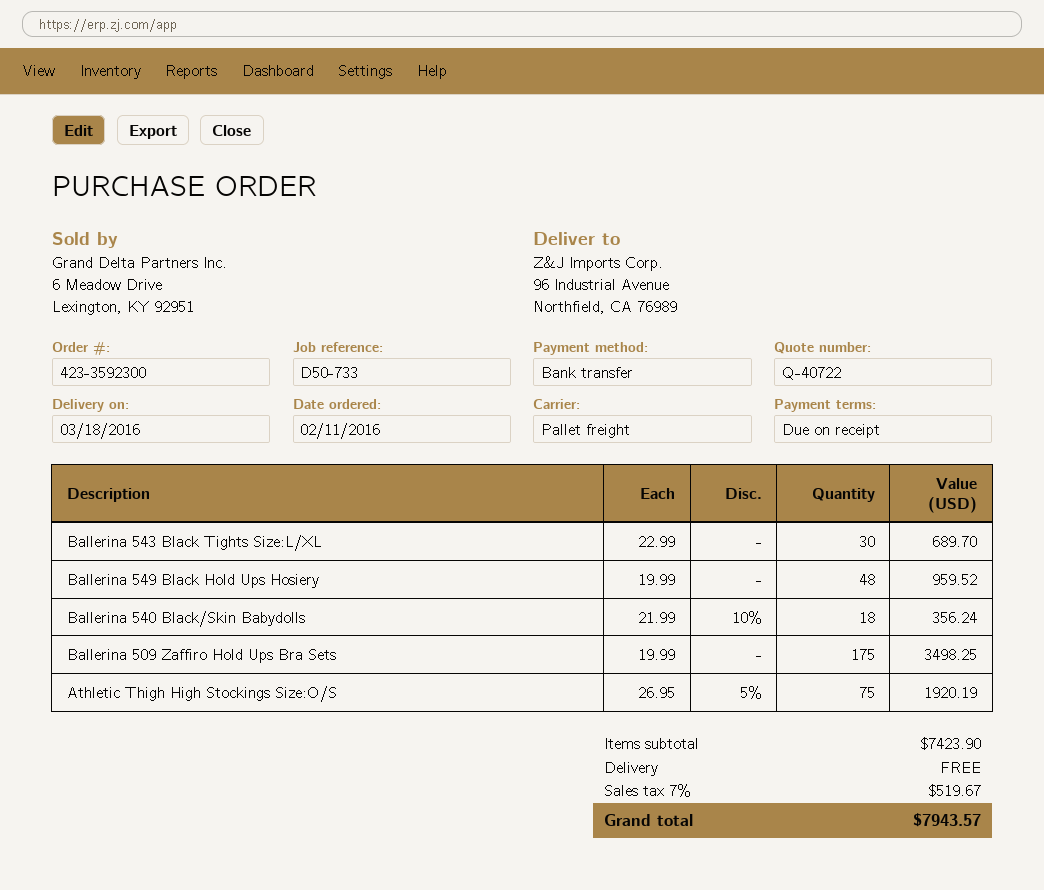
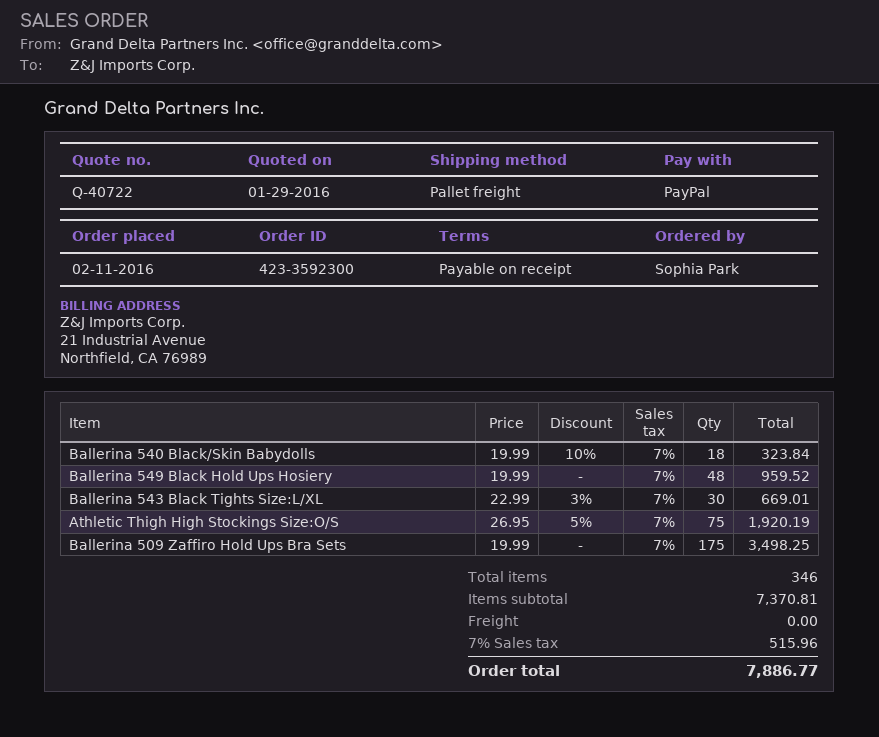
payment method: bank transfer -> PayPal
Ballerina 543 Black Tights Size:L/XL: 30 x 22.99 = 689.70 -> 30 x 22.99 - 3% = 669.01
Ballerina 540 Black/Skin Babydolls: 18 x 21.99 - 10% = 356.24 -> 18 x 19.99 - 10% = 323.84
subtotal: 7423.90 -> 7370.81
tax: 7% = 519.67 -> 7% = 515.96
total: 7943.57 -> 7886.77

